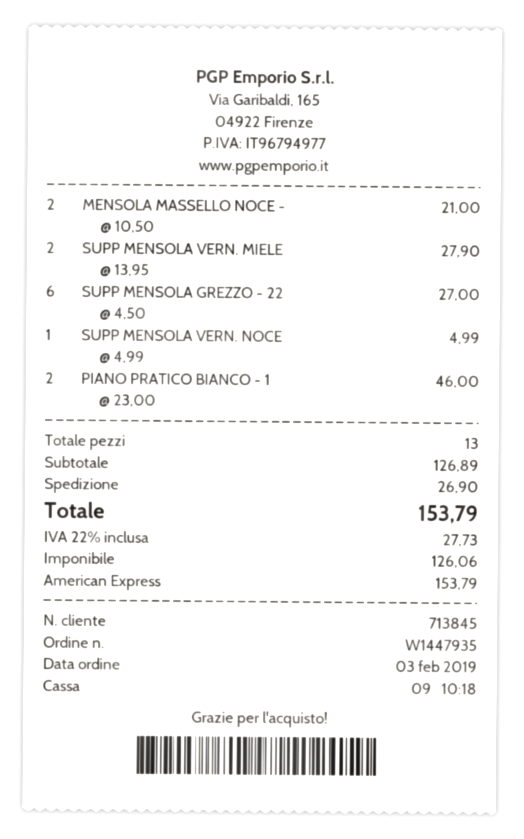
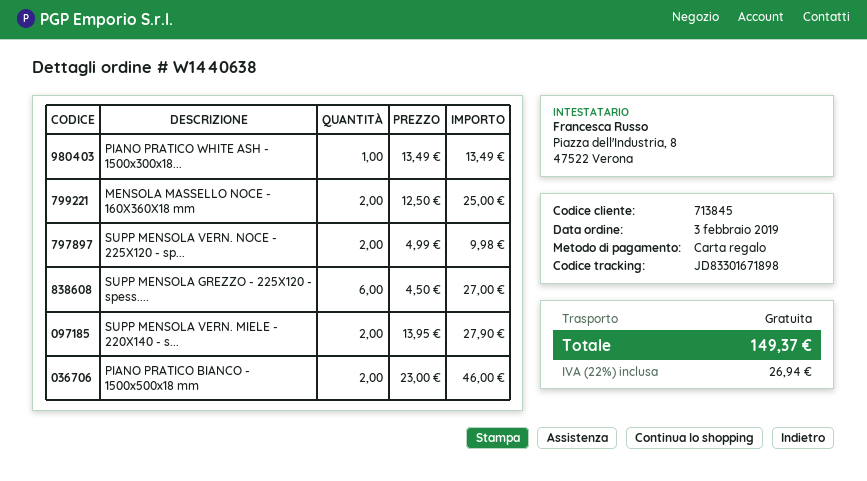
order number: W1447935 -> W1440638
payment method: American Express -> gift card
MENSOLA MASSELLO NOCE -: 2 x 10.50 = 21.00 -> 2 x 12.50 = 25.00
SUPP MENSOLA VERN. NOCE: 1 x 4.99 = 4.99 -> 2 x 4.99 = 9.98
PIANO PRATICO WHITE ASH - 1500x300x18...: none -> 1 x 13.49 = 13.49
shipping: 26.90 -> 0.00
tax: 22% = 27.73 -> 22% = 26.94
total: 153.79 -> 149.37

